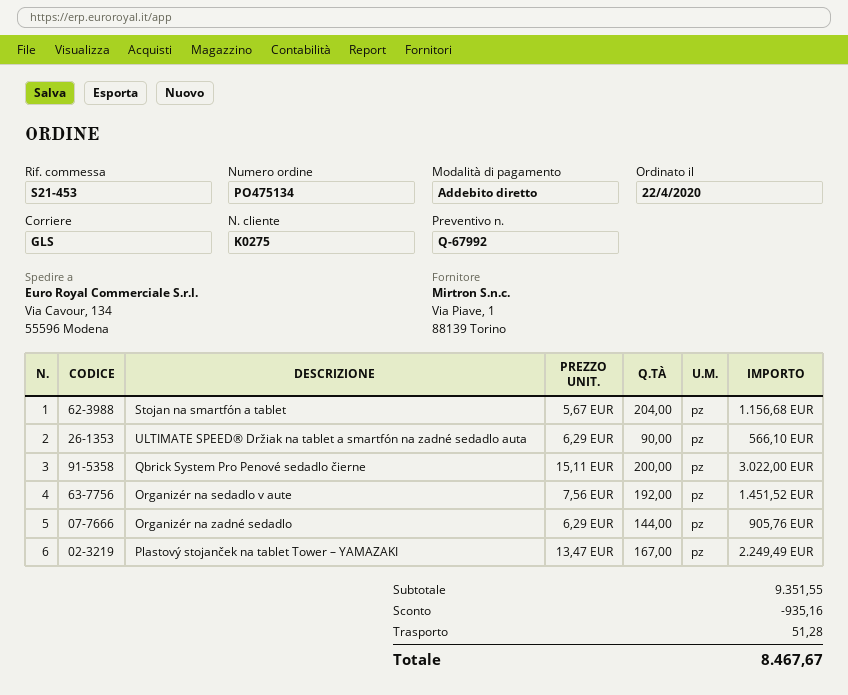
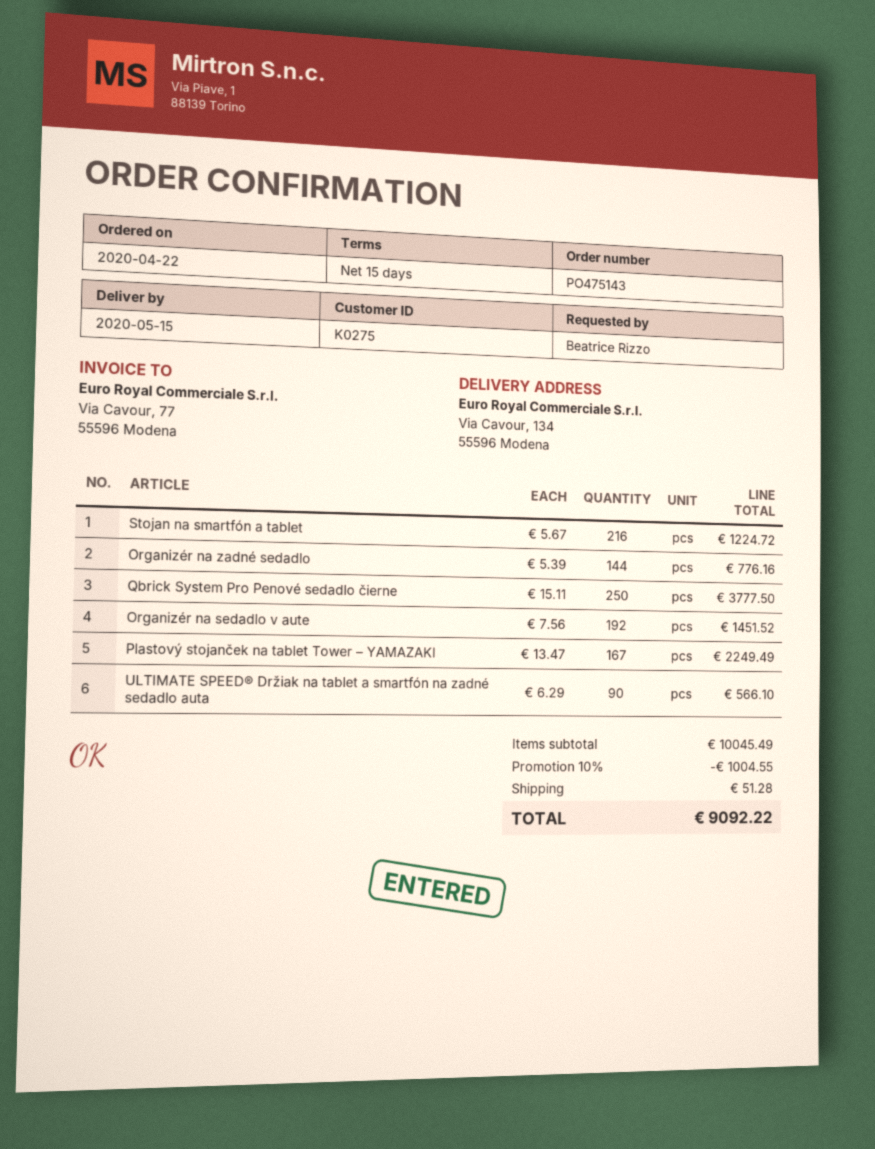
order number: PO475134 -> PO475143
Stojan na smartfón a tablet: 204 x 5.67 = 1156.68 -> 216 x 5.67 = 1224.72
Qbrick System Pro Penové sedadlo čierne: 200 x 15.11 = 3022.00 -> 250 x 15.11 = 3777.50
Organizér na zadné sedadlo: 144 x 6.29 = 905.76 -> 144 x 5.39 = 776.16
subtotal: 9351.55 -> 10045.49
discount: 935.16 -> 1004.55
total: 8467.67 -> 9092.22

